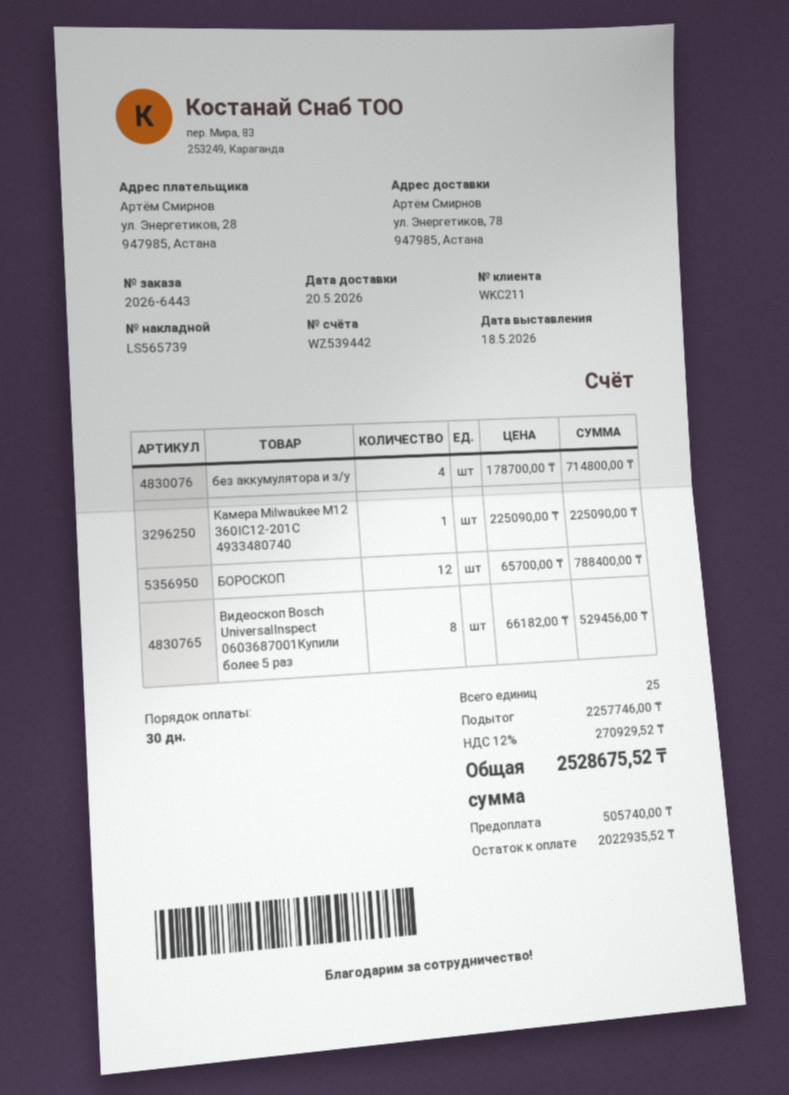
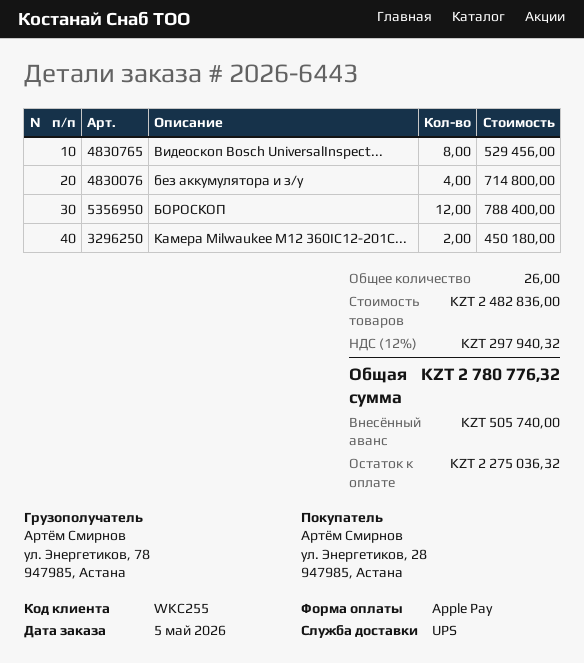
customer number: WKC211 -> WKC255
Камера Milwaukee M12 360IC12-201C 4933480740: 1 for 225090.00 -> 2 for 450180.00
total quantity: 25 -> 26
subtotal: 2257746.00 -> 2482836.00
tax: 12% = 270929.52 -> 12% = 297940.32
total: 2528675.52 -> 2780776.32
balance: 2022935.52 -> 2275036.32

